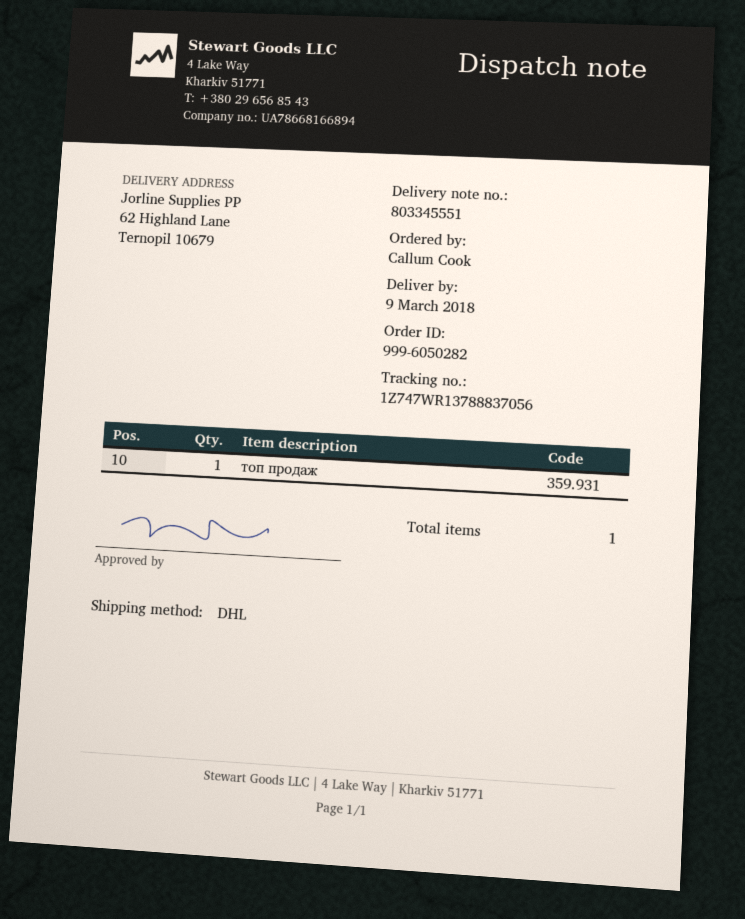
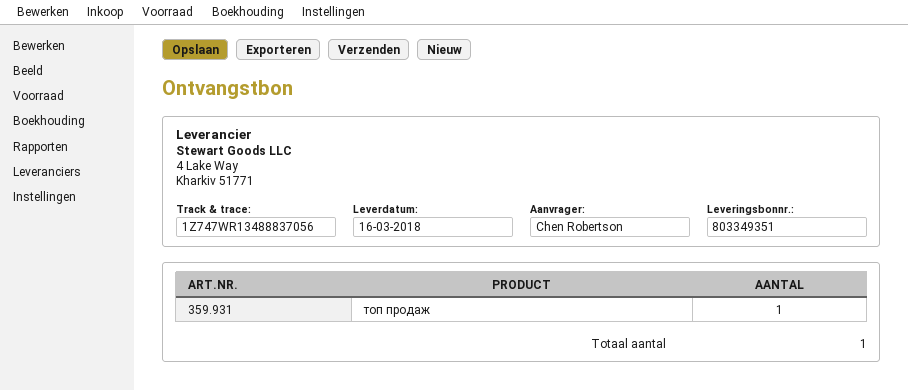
delivery note number: 803345551 -> 803349351
delivery date: 2018-03-09 -> 2018-03-16
ordered by: Callum Cook -> Chen Robertson
tracking number: 1Z747WR13788837056 -> 1Z747WR13488837056

